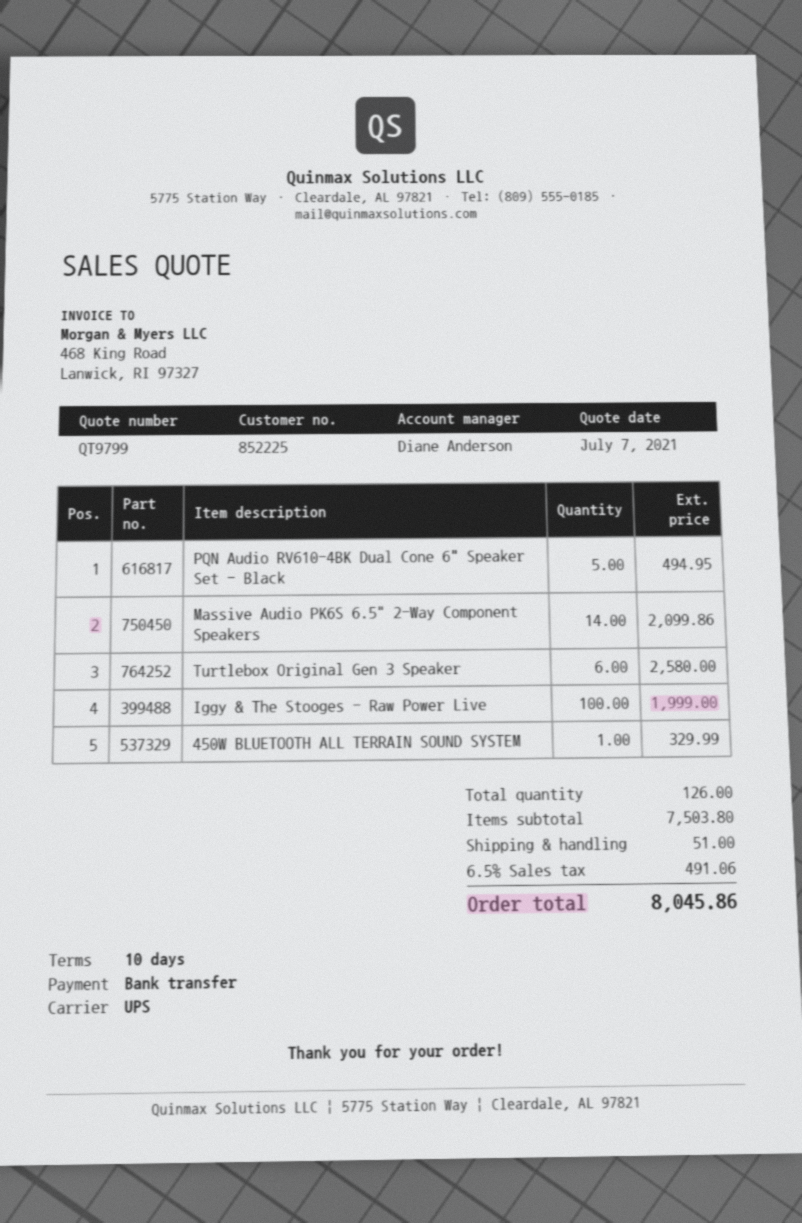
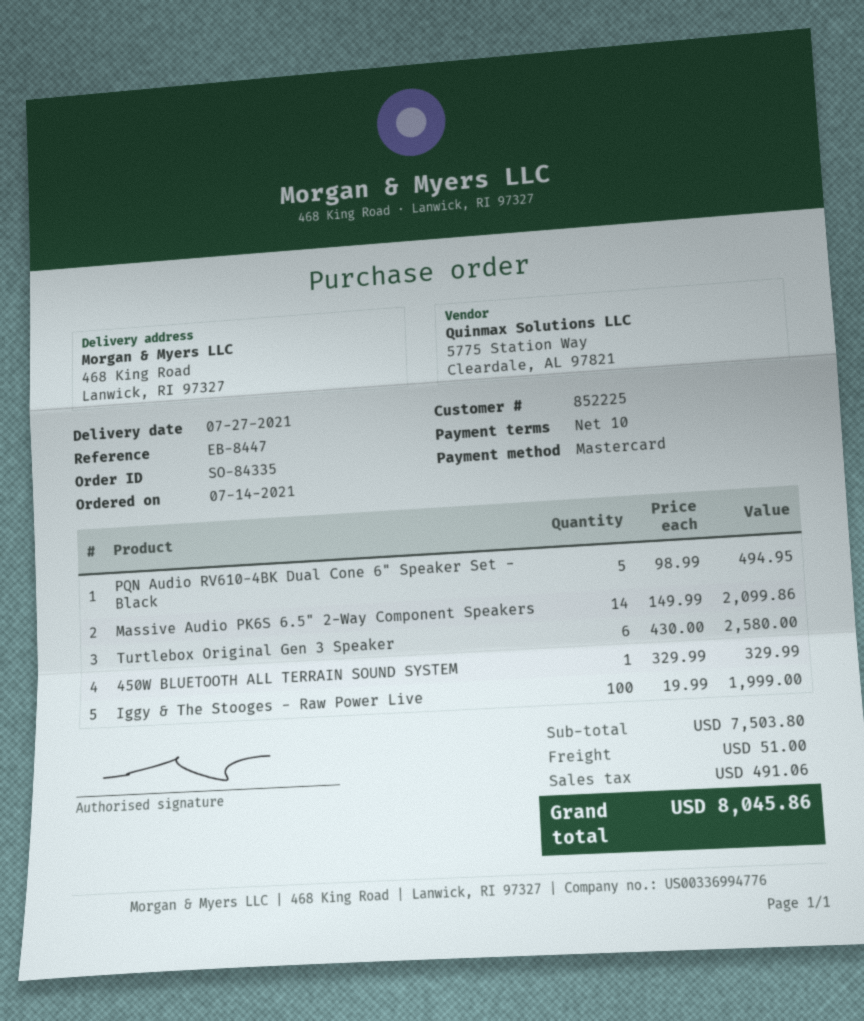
payment method: bank transfer -> Mastercard

